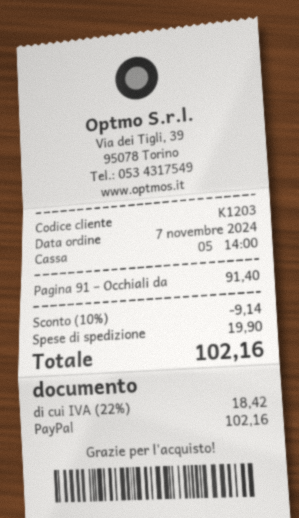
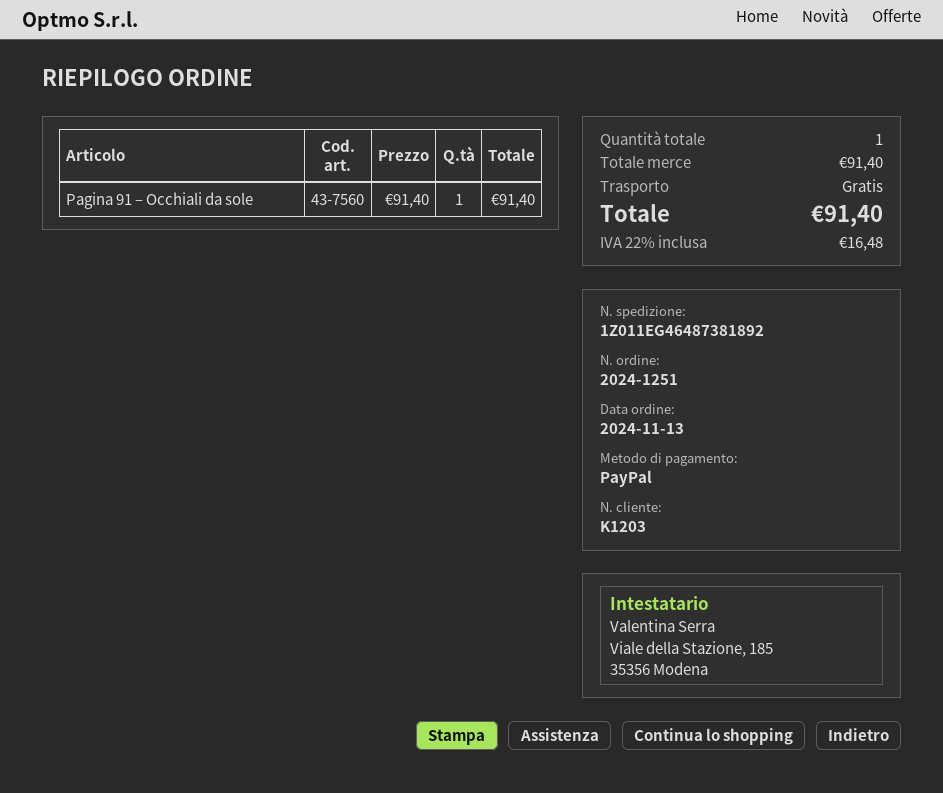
order date: 2024-11-07 -> 2024-11-13
discount: 10% = 9.14 -> none
shipping: 19.90 -> 0.00
tax: 22% = 18.42 -> 22% = 16.48
total: 102.16 -> 91.40

